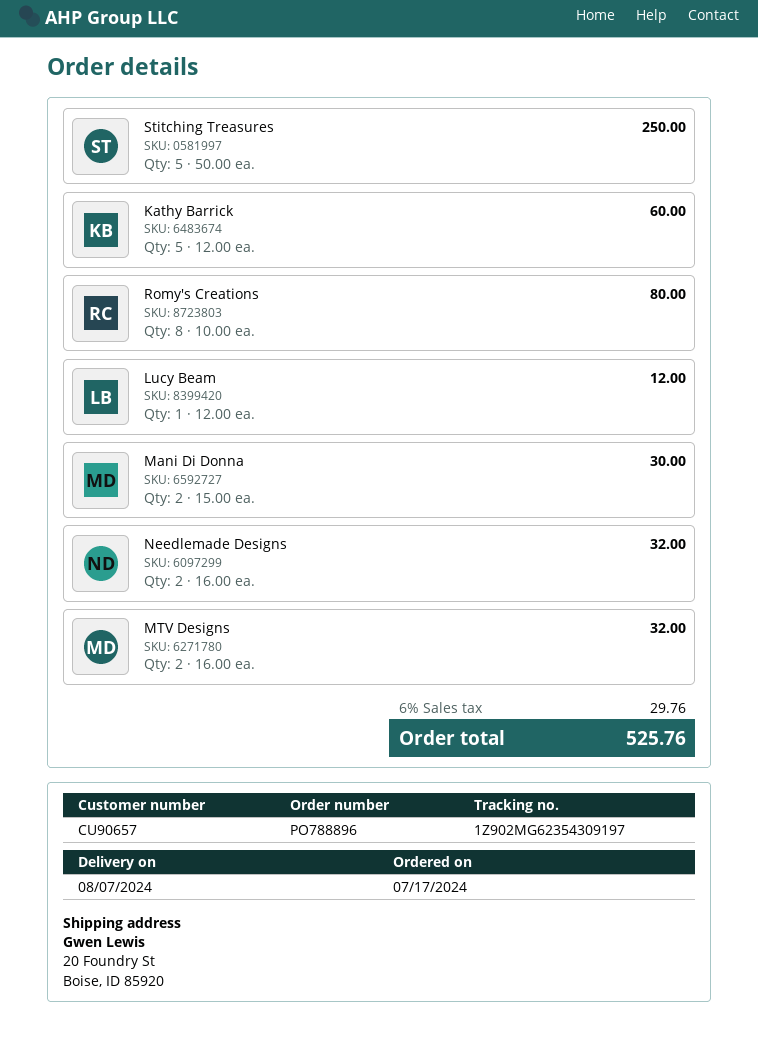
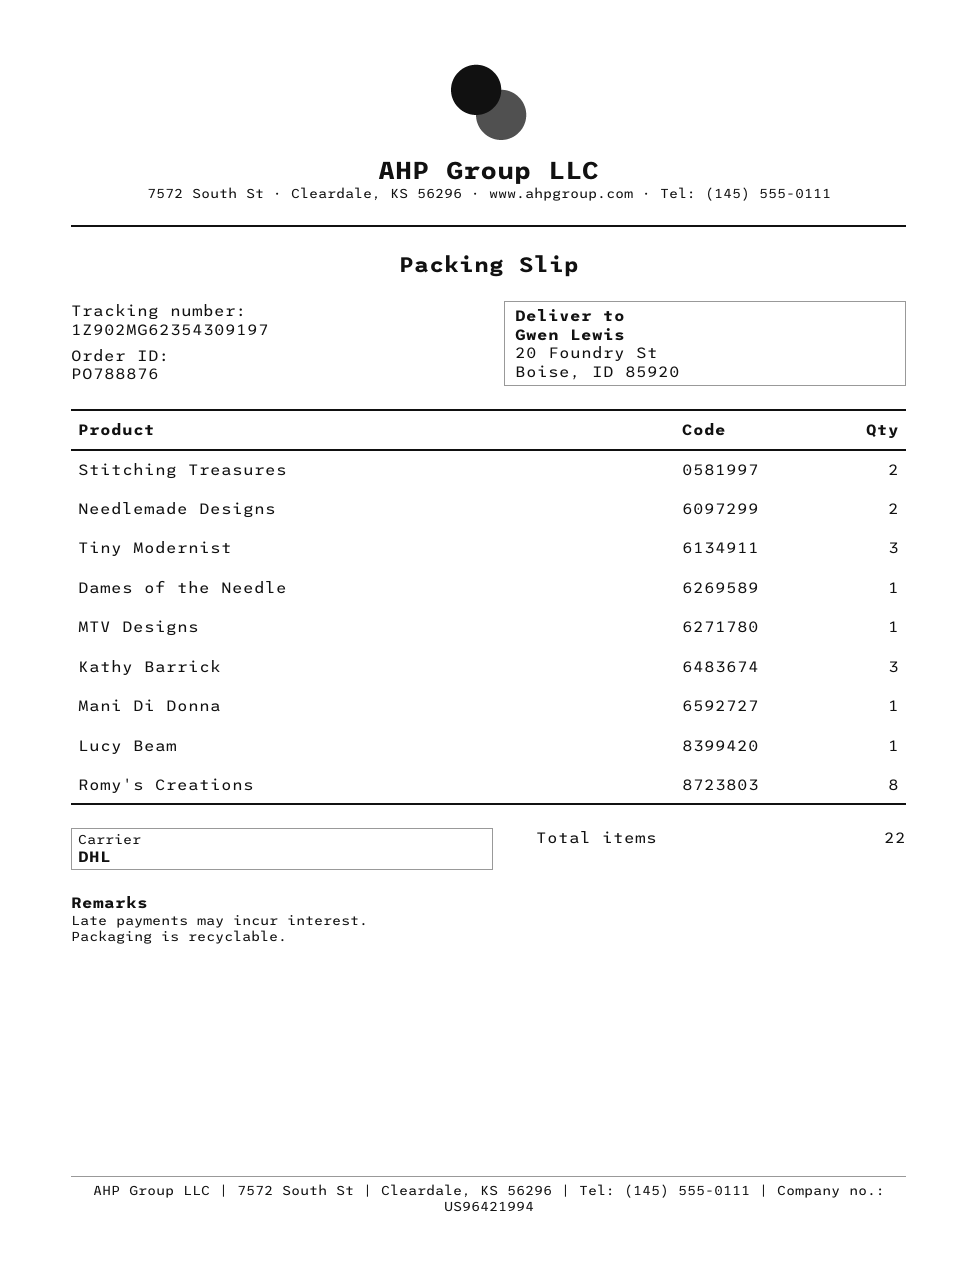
order number: PO788896 -> PO788876
Stitching Treasures: 5 -> 2
Kathy Barrick: 5 -> 3
Mani Di Donna: 2 -> 1
MTV Designs: 2 -> 1
Tiny Modernist: none -> 3
Dames of the Needle: none -> 1

